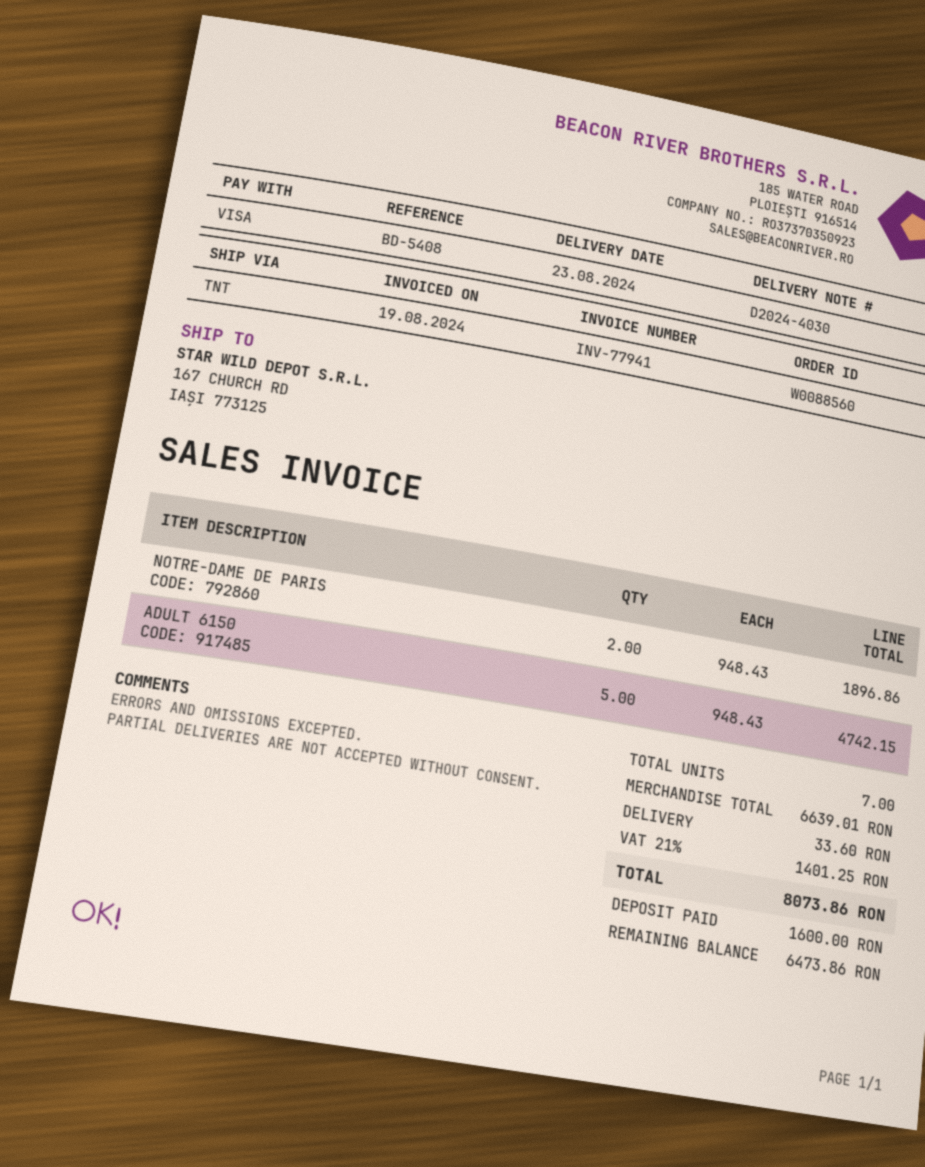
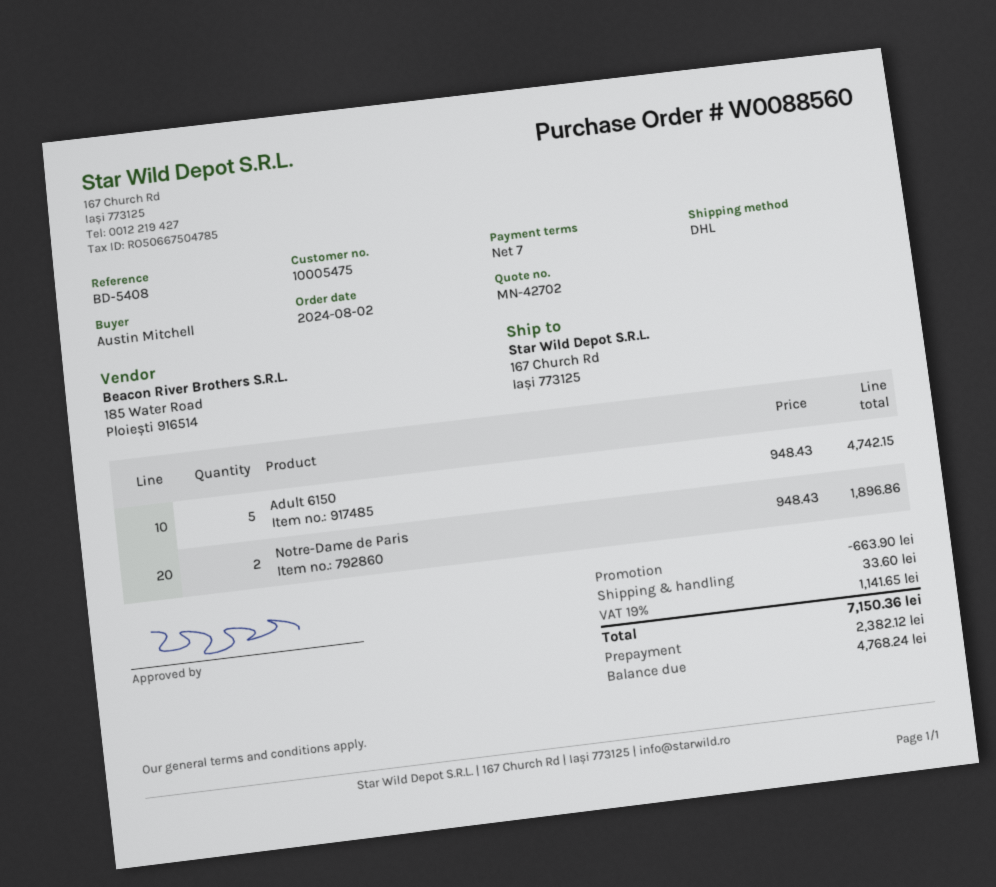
shipping method: TNT -> DHL
discount: none -> 663.90
tax: 21% = 1401.25 -> 19% = 1141.65
total: 8073.86 -> 7150.36
deposit: 1600.00 -> 2382.12
balance: 6473.86 -> 4768.24

